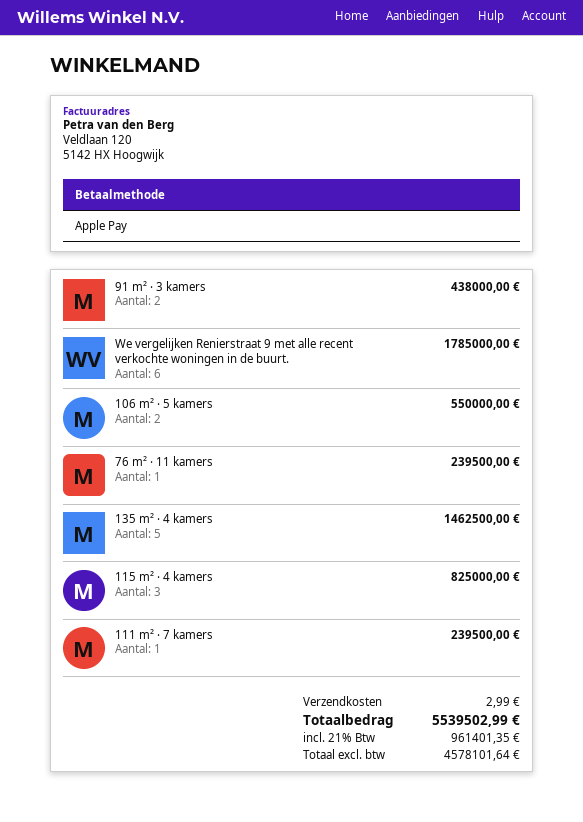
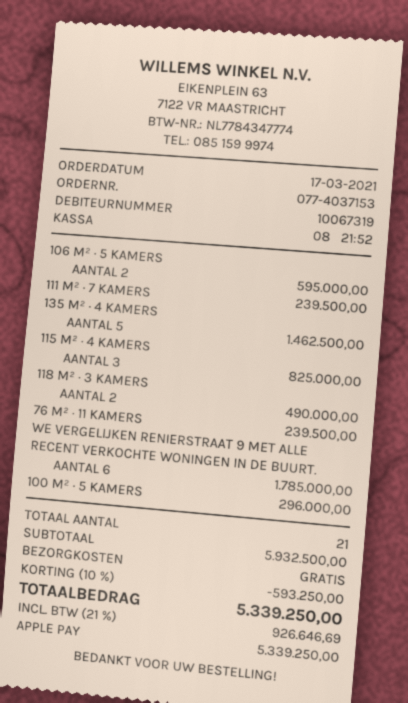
91 m² · 3 kamers: 2 for 438000.00 -> none
106 m² · 5 kamers: 2 for 550000.00 -> 2 for 595000.00
118 M² · 3 KAMERS: none -> 2 for 490000.00
100 M² · 5 KAMERS: none -> 1 for 296000.00
discount: none -> 10% = 593250.00
shipping: 2.99 -> 0.00
tax: 21% = 961401.35 -> 21% = 926646.69
total: 5539502.99 -> 5339250.00

